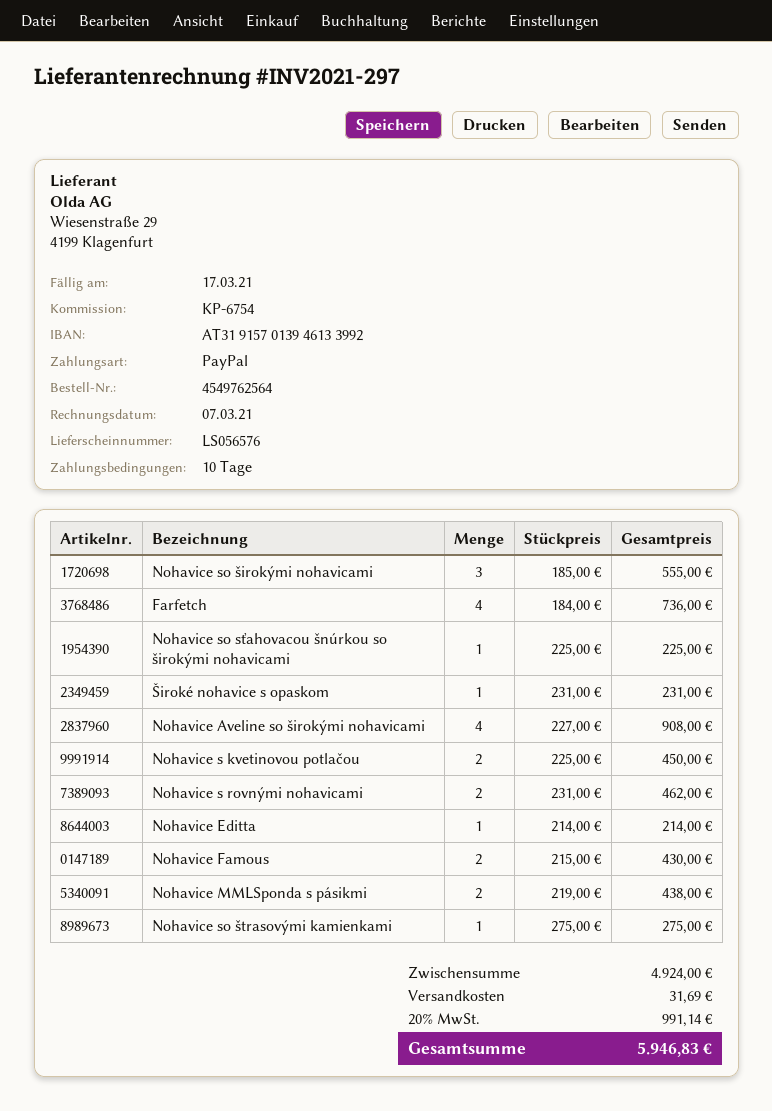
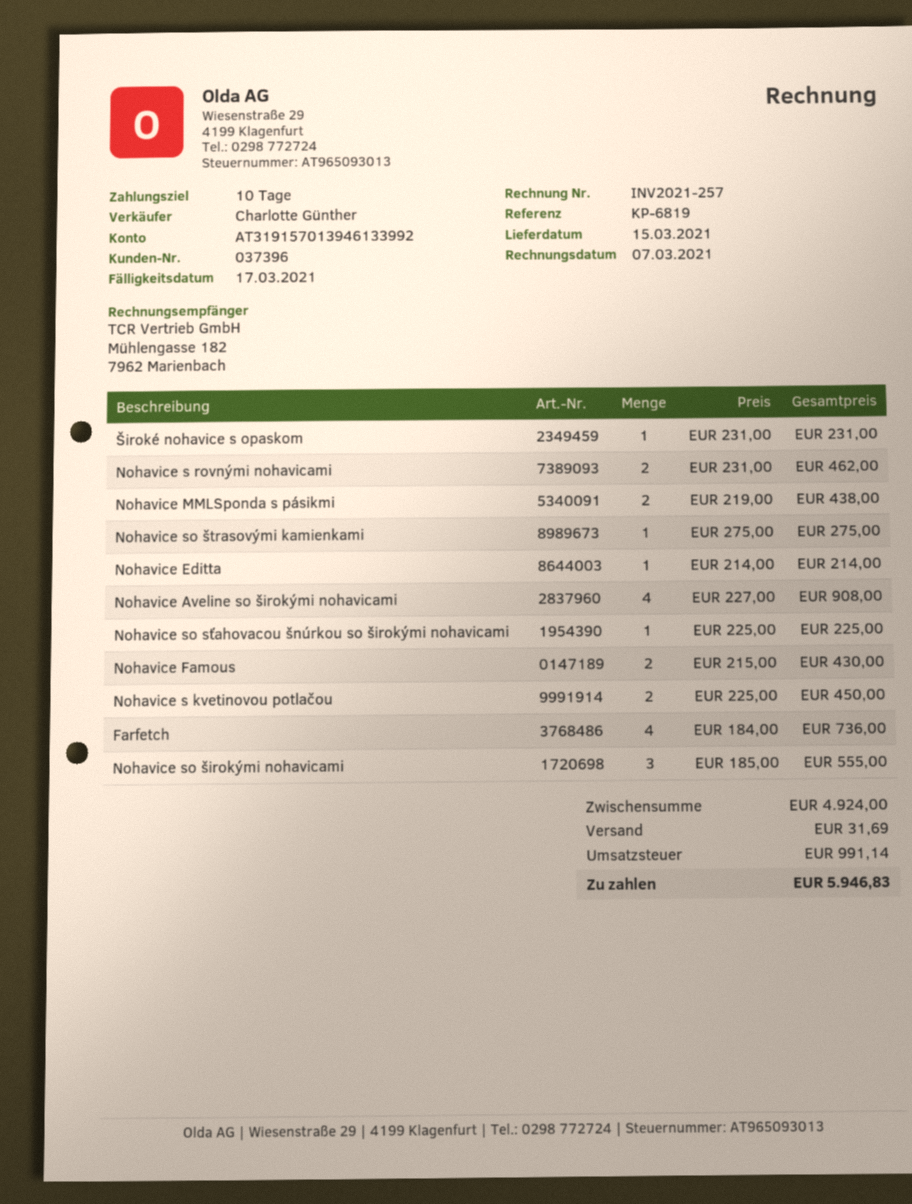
invoice number: INV2021-297 -> INV2021-257
reference: KP-6754 -> KP-6819

